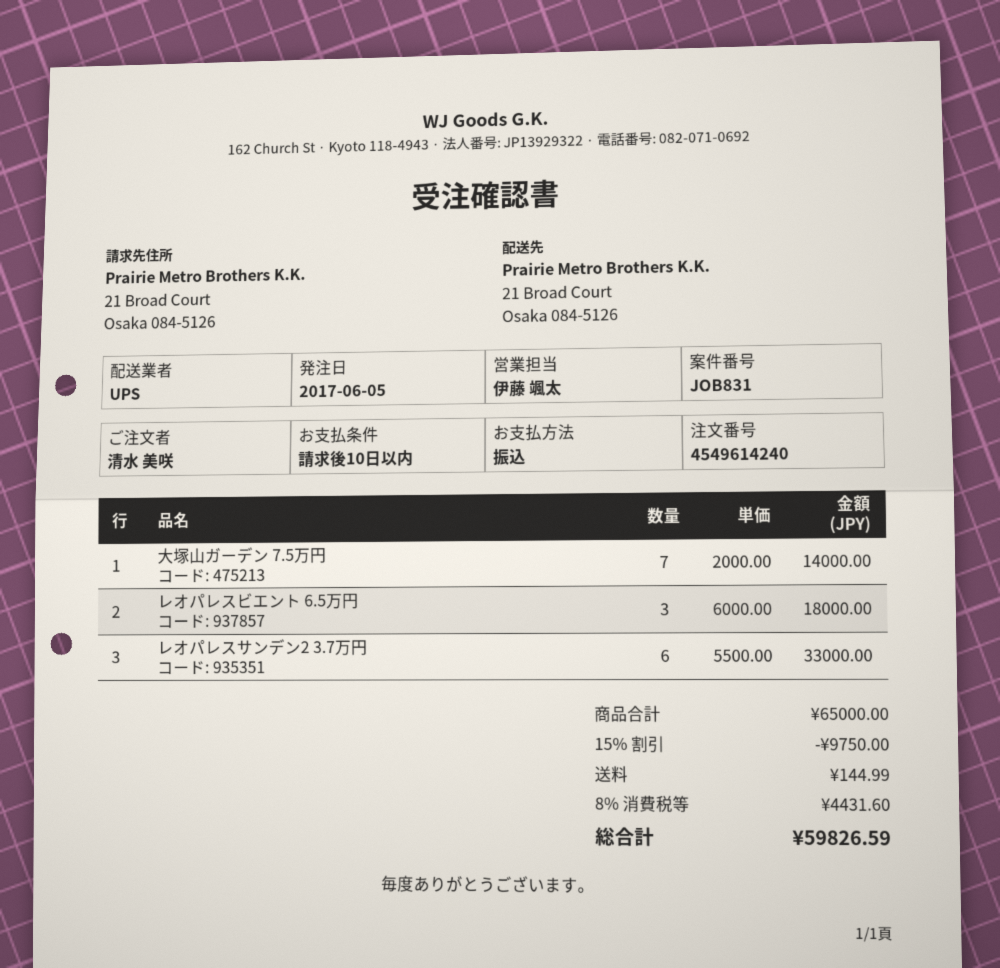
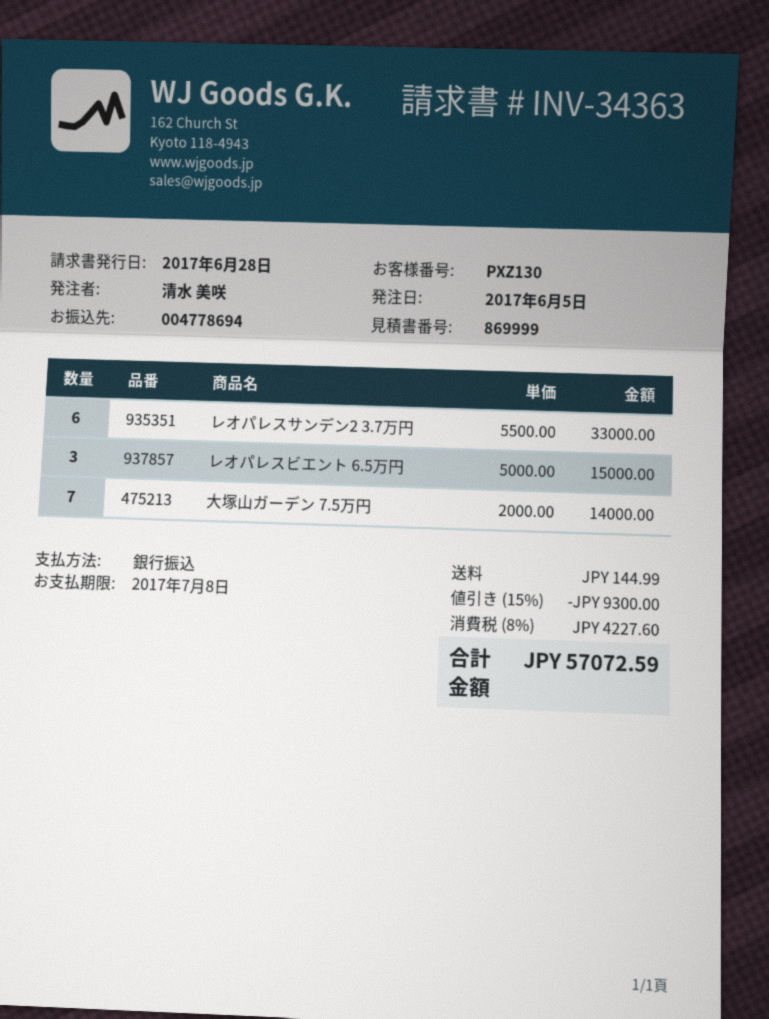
レオパレスビエント 6.5万円: 3 x 6000.00 = 18000.00 -> 3 x 5000.00 = 15000.00
discount: 15% = 9750.00 -> 15% = 9300.00
tax: 8% = 4431.60 -> 8% = 4227.60
total: 59826.59 -> 57072.59

